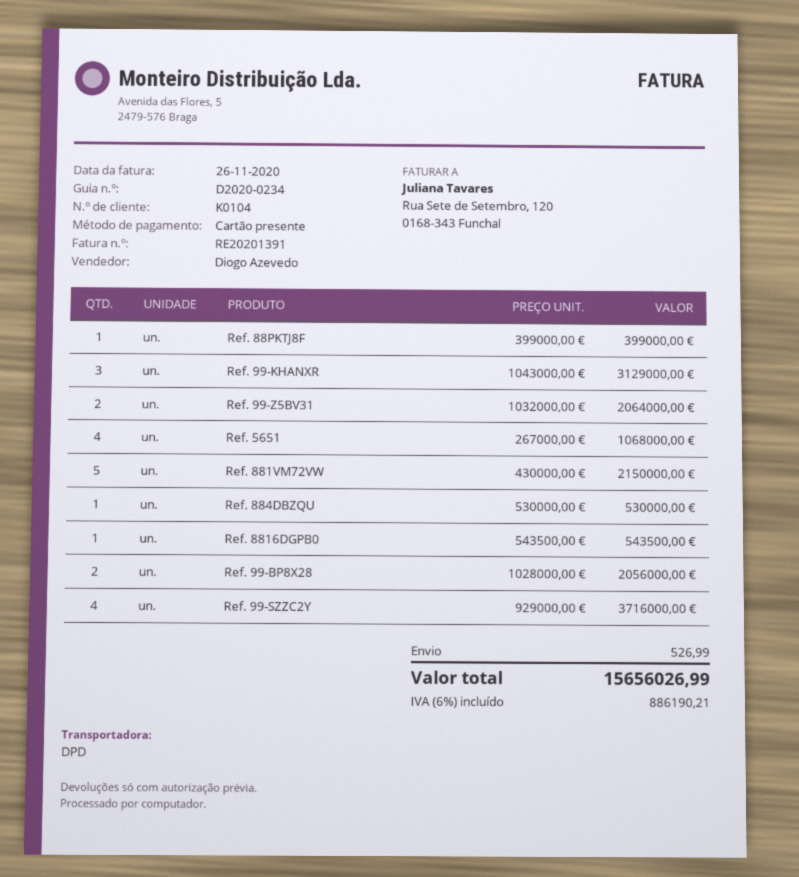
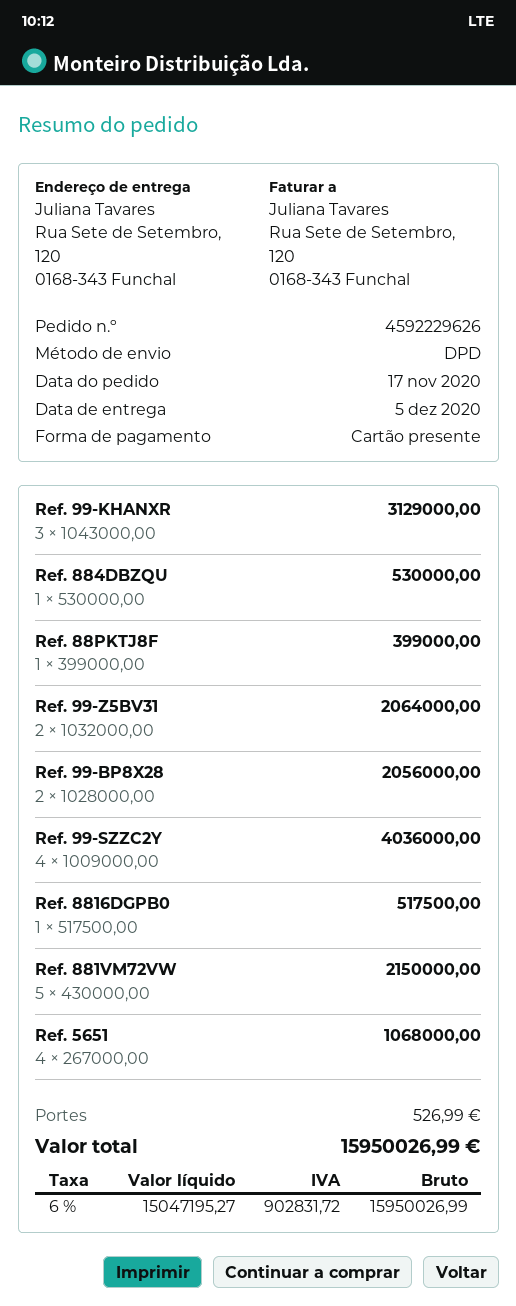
Ref. 8816DGPB0: 1 x 543500.00 = 543500.00 -> 1 x 517500.00 = 517500.00
Ref. 99-SZZC2Y: 4 x 929000.00 = 3716000.00 -> 4 x 1009000.00 = 4036000.00
tax: 6% = 886190.21 -> 6% = 902831.72
total: 15656026.99 -> 15950026.99

